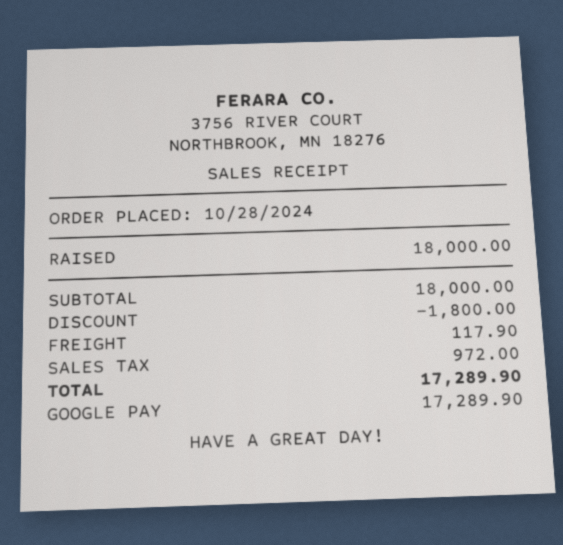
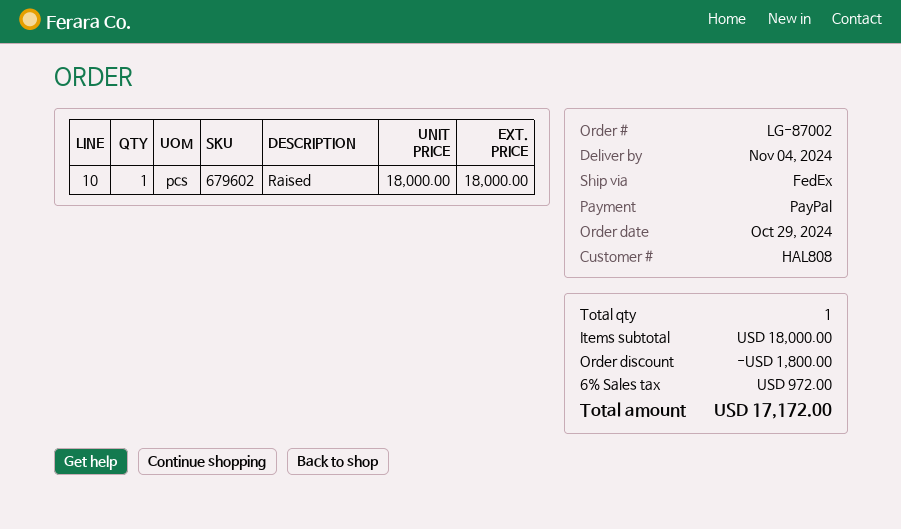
order date: 2024-10-28 -> 2024-10-29
payment method: Google Pay -> PayPal
shipping: 117.90 -> none
total: 17289.90 -> 17172.00

